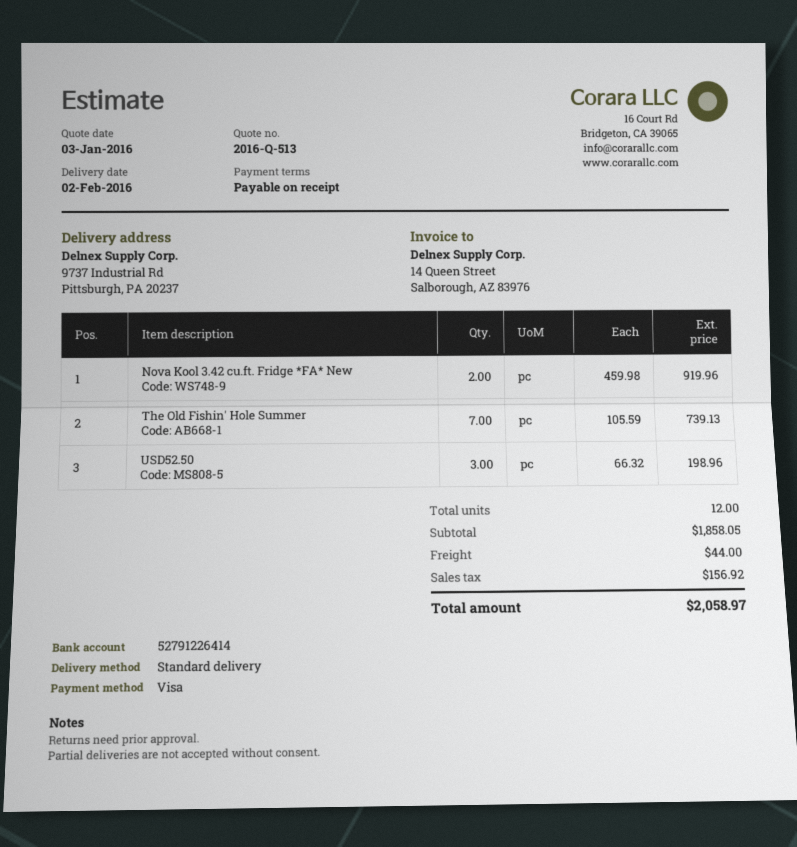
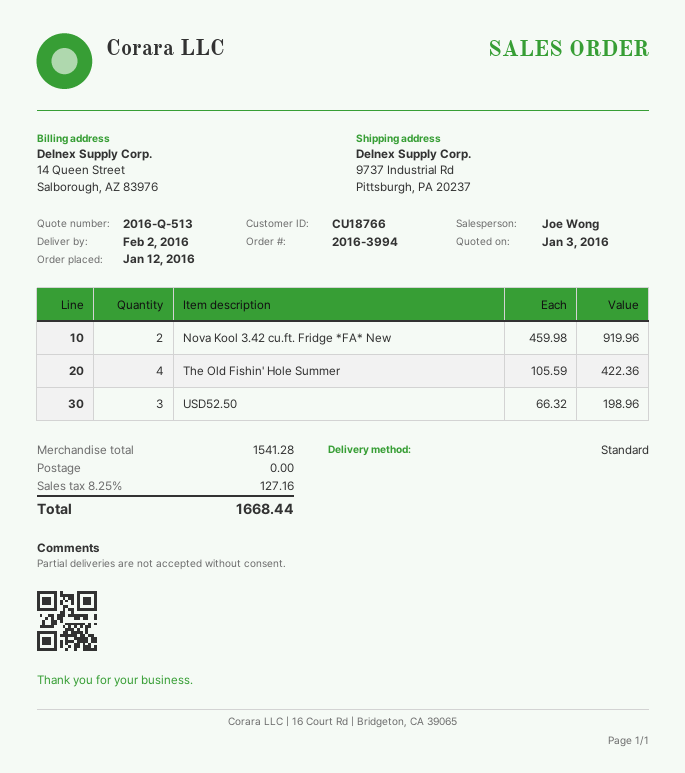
The Old Fishin' Hole Summer: 7 x 105.59 = 739.13 -> 4 x 105.59 = 422.36
subtotal: 1858.05 -> 1541.28
shipping: 44.00 -> 0.00
tax: 156.92 -> 127.16
total: 2058.97 -> 1668.44

